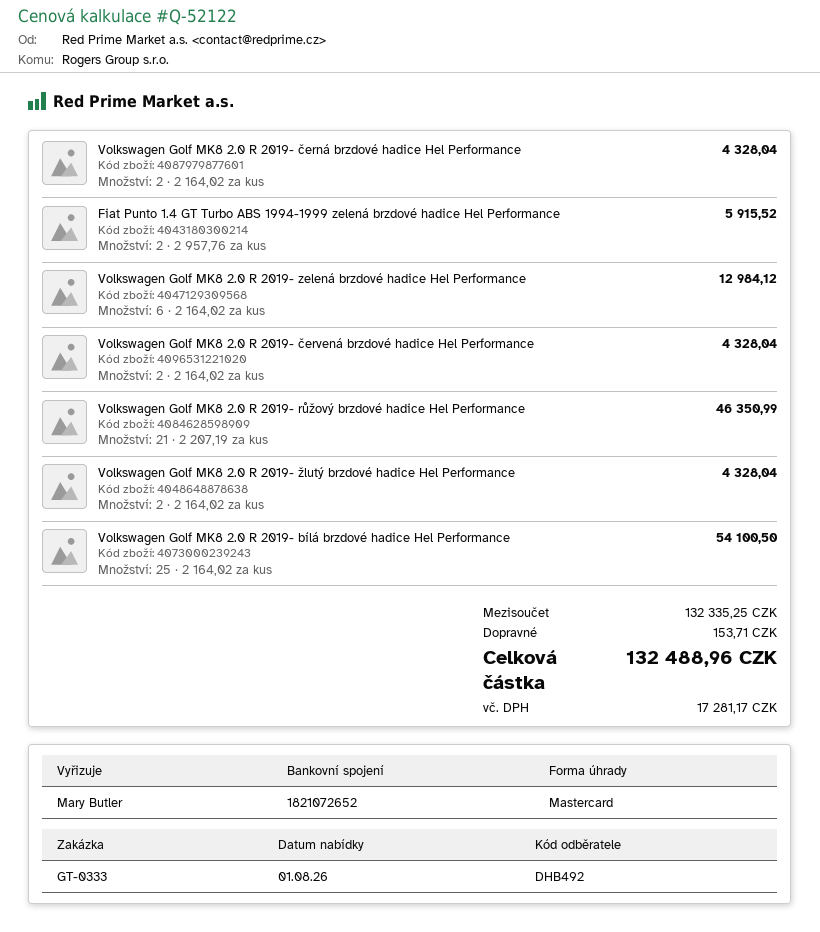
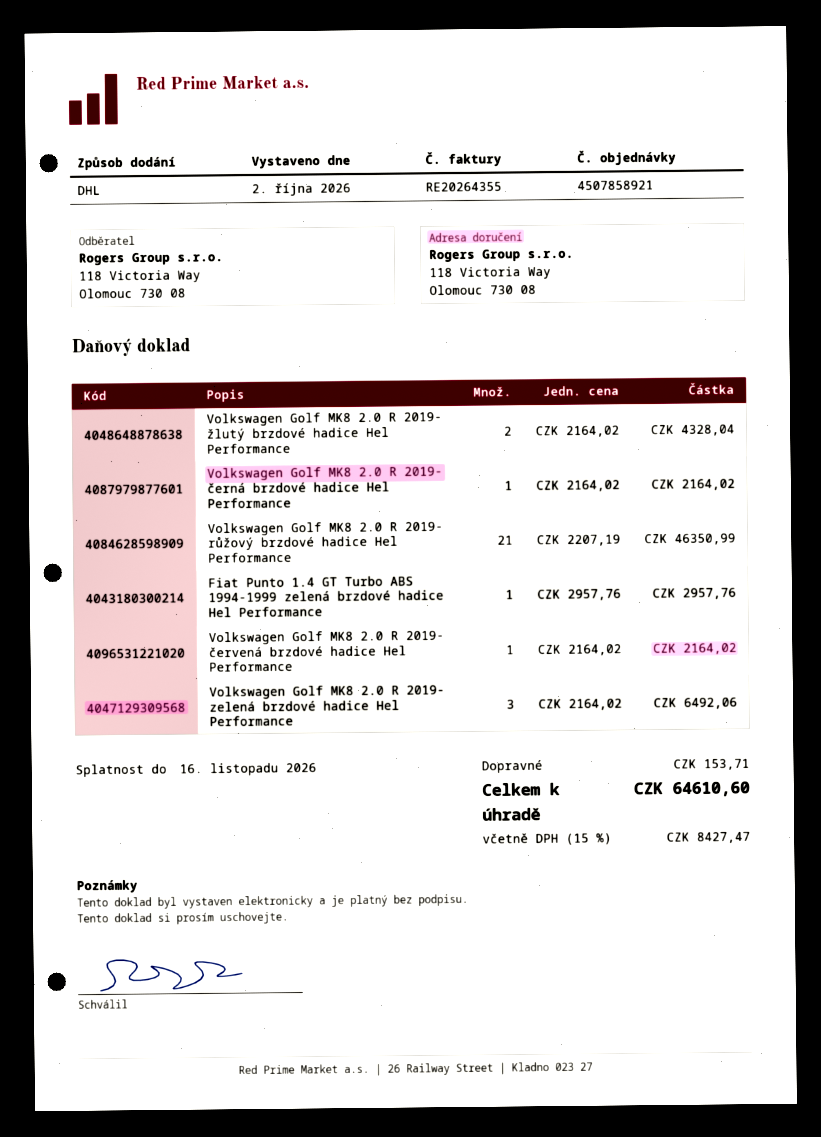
Volkswagen Golf MK8 2.0 R 2019- černá brzdové hadice Hel Performance: 2 x 2164.02 = 4328.04 -> 1 x 2164.02 = 2164.02
Fiat Punto 1.4 GT Turbo ABS 1994-1999 zelená brzdové hadice Hel Performance: 2 x 2957.76 = 5915.52 -> 1 x 2957.76 = 2957.76
Volkswagen Golf MK8 2.0 R 2019- zelená brzdové hadice Hel Performance: 6 x 2164.02 = 12984.12 -> 3 x 2164.02 = 6492.06
Volkswagen Golf MK8 2.0 R 2019- červená brzdové hadice Hel Performance: 2 x 2164.02 = 4328.04 -> 1 x 2164.02 = 2164.02
Volkswagen Golf MK8 2.0 R 2019- bílá brzdové hadice Hel Performance: 25 x 2164.02 = 54100.50 -> none
tax: 17281.17 -> 8427.47
total: 132488.96 -> 64610.60

